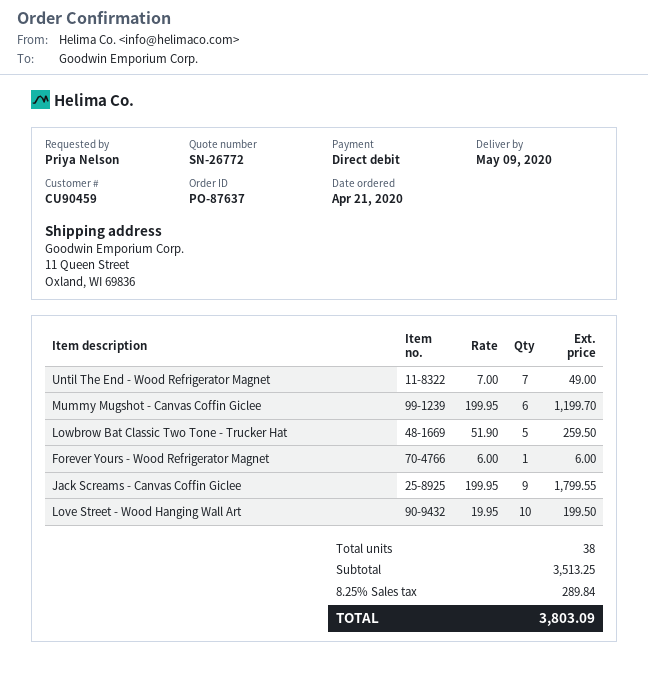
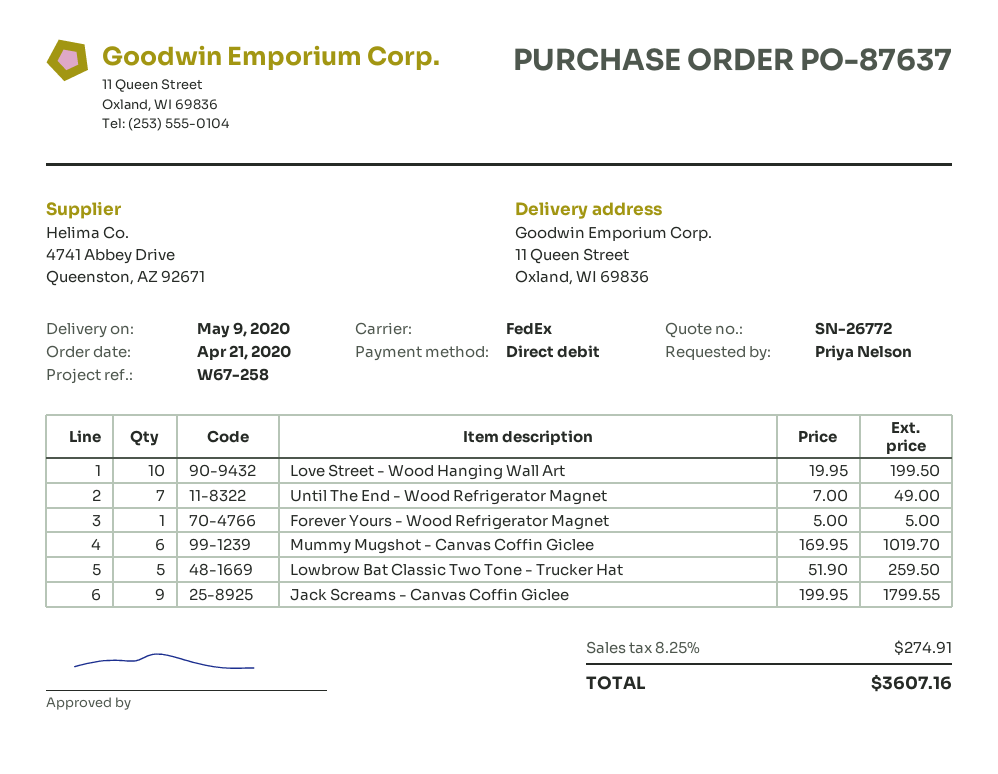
Mummy Mugshot - Canvas Coffin Giclee: 6 x 199.95 = 1199.70 -> 6 x 169.95 = 1019.70
Forever Yours - Wood Refrigerator Magnet: 1 x 6.00 = 6.00 -> 1 x 5.00 = 5.00
tax: 8.25% = 289.84 -> 8.25% = 274.91
total: 3803.09 -> 3607.16

